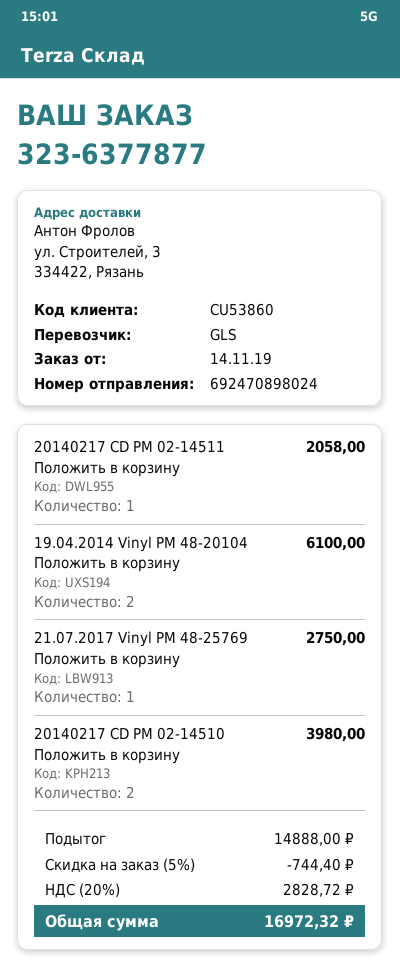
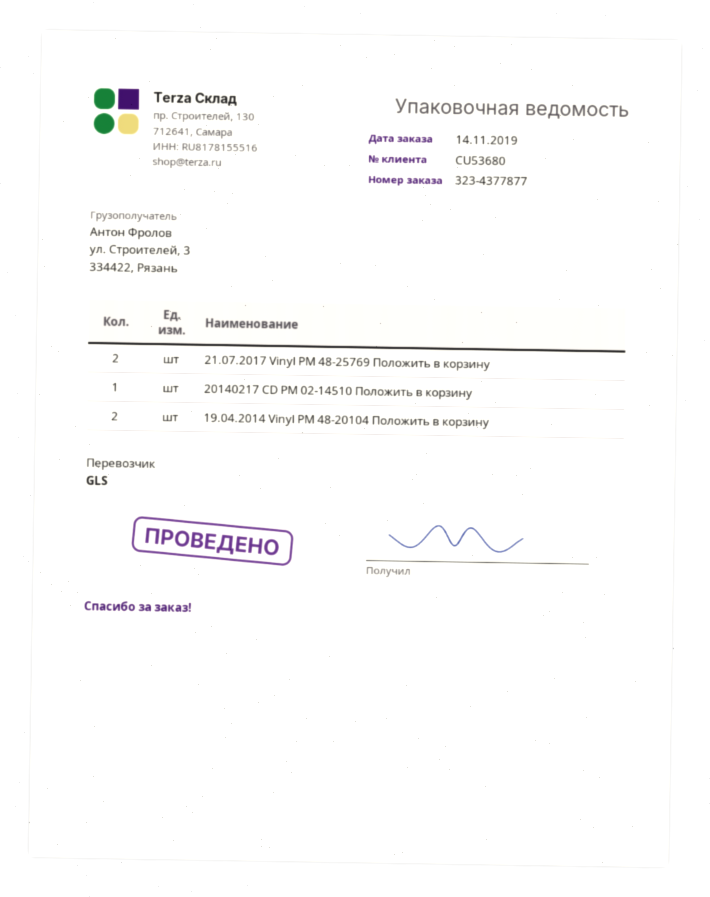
order number: 323-6377877 -> 323-4377877
customer number: CU53860 -> CU53680
20140217 CD PM 02-14511 Положить в корзину: 1 -> none
21.07.2017 Vinyl PM 48-25769 Положить в корзину: 1 -> 2
20140217 CD PM 02-14510 Положить в корзину: 2 -> 1

